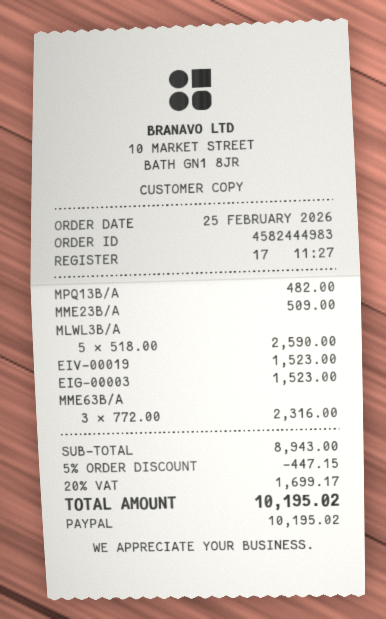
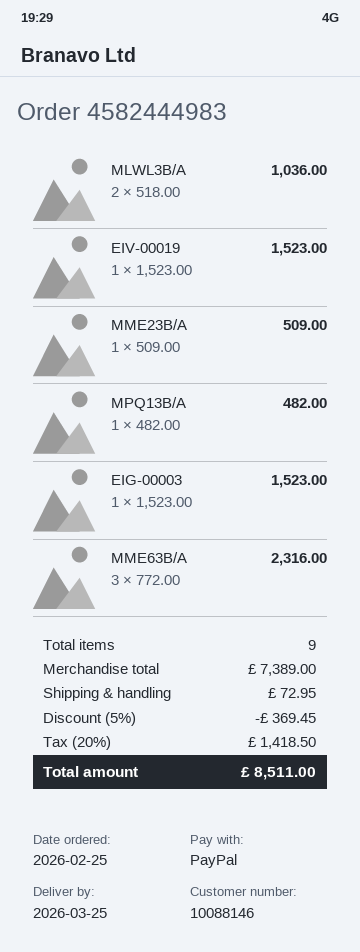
MLWL3B/A: 5 x 518.00 = 2590.00 -> 2 x 518.00 = 1036.00
subtotal: 8943.00 -> 7389.00
discount: 5% = 447.15 -> 5% = 369.45
shipping: none -> 72.95
tax: 20% = 1699.17 -> 20% = 1418.50
total: 10195.02 -> 8511.00

